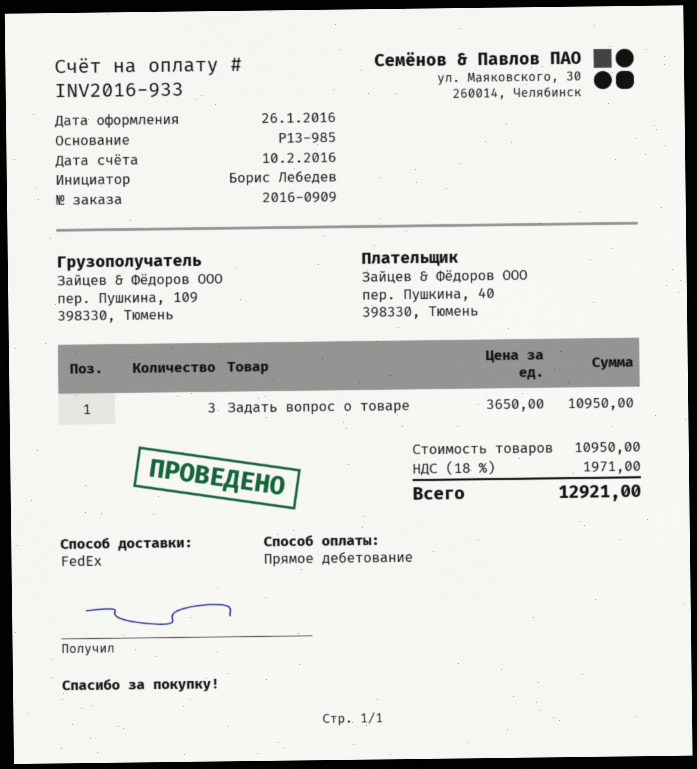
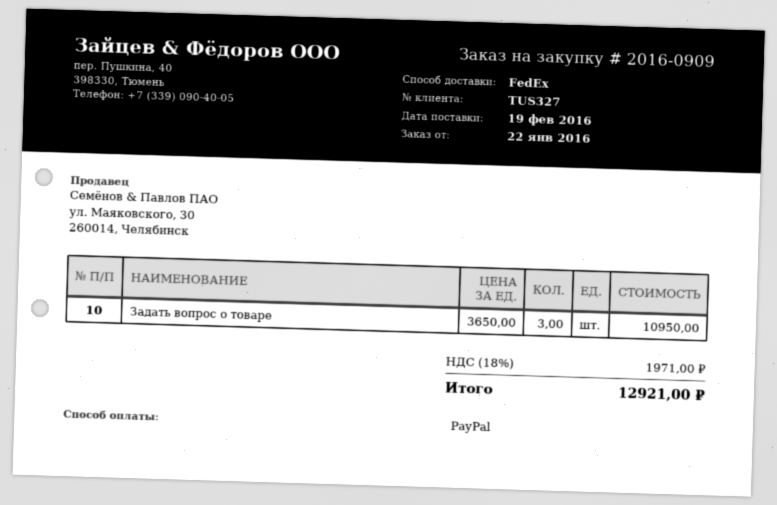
order date: 2016-01-26 -> 2016-01-22
payment method: direct debit -> PayPal

